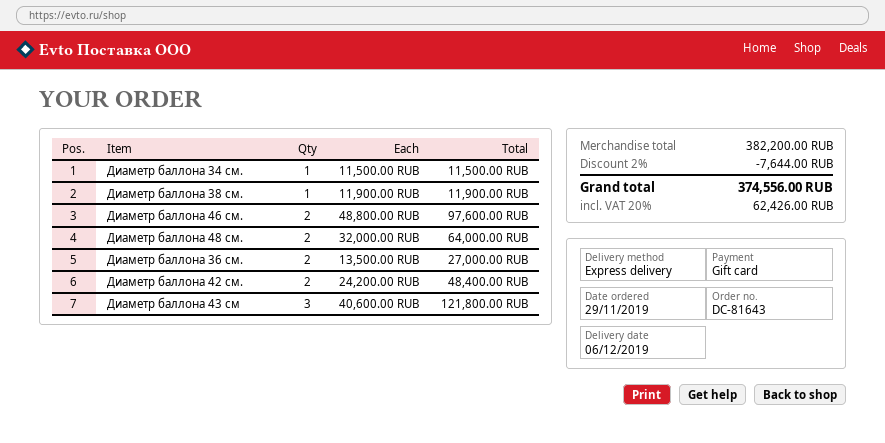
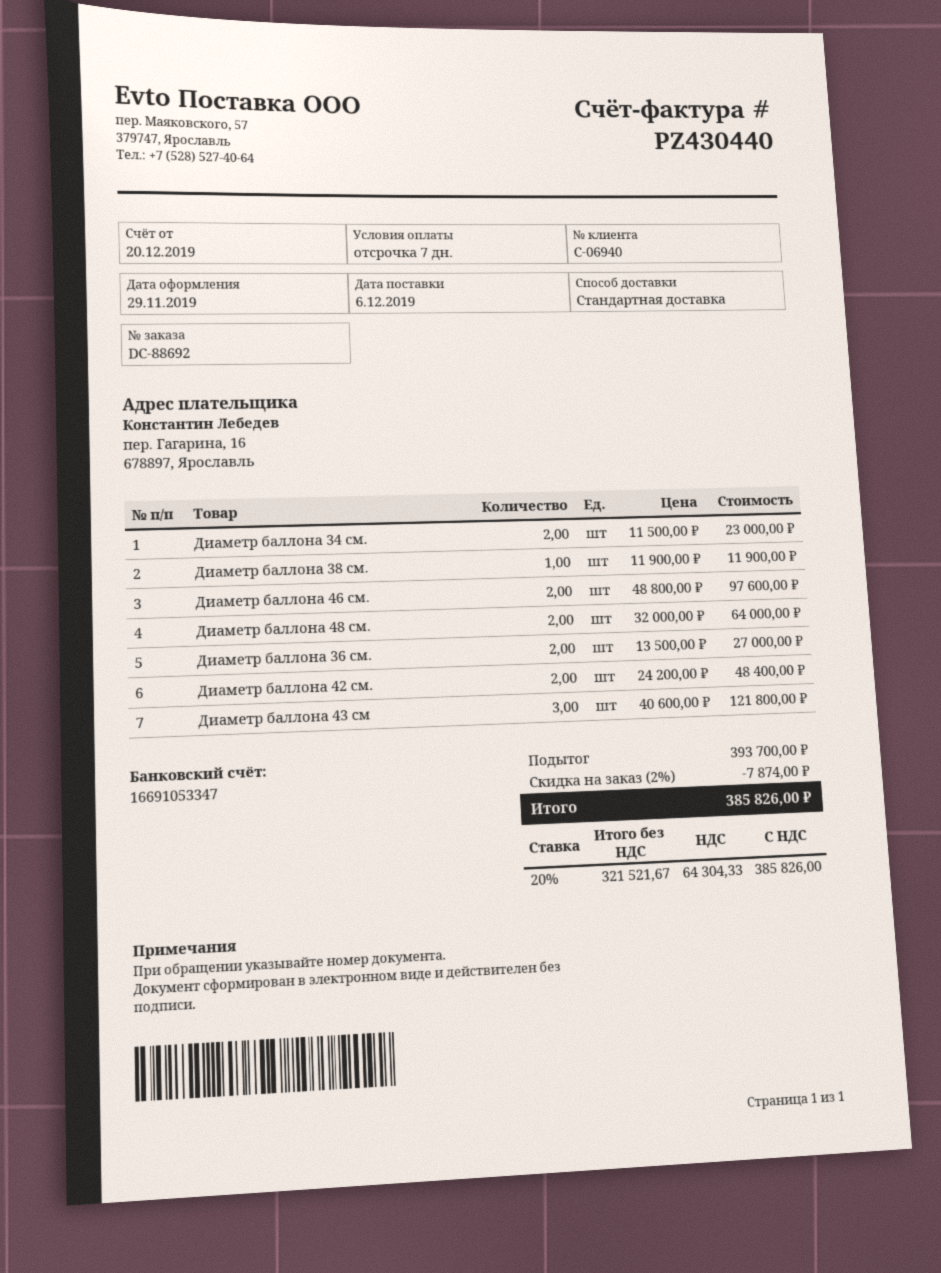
order number: DC-81643 -> DC-88692
shipping method: express -> standard
Диаметр баллона 34 см.: 1 x 11500.00 = 11500.00 -> 2 x 11500.00 = 23000.00
subtotal: 382200.00 -> 393700.00
discount: 2% = 7644.00 -> 2% = 7874.00
tax: 20% = 62426.00 -> 20% = 64304.33
total: 374556.00 -> 385826.00

